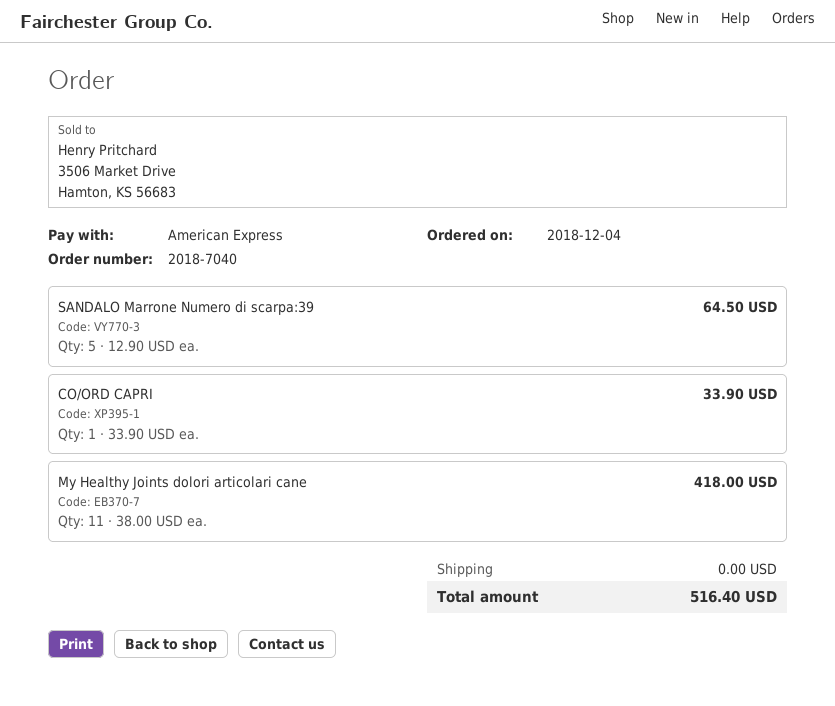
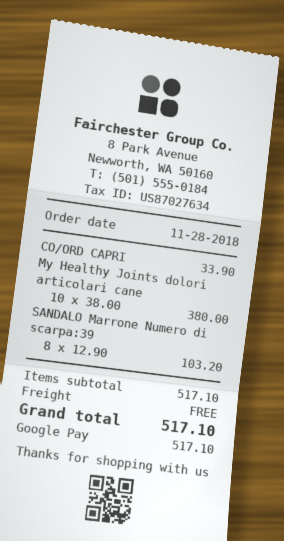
order date: 2018-12-04 -> 2018-11-28
payment method: American Express -> Google Pay
SANDALO Marrone Numero di scarpa:39: 5 x 12.90 = 64.50 -> 8 x 12.90 = 103.20
My Healthy Joints dolori articolari cane: 11 x 38.00 = 418.00 -> 10 x 38.00 = 380.00
total: 516.40 -> 517.10

